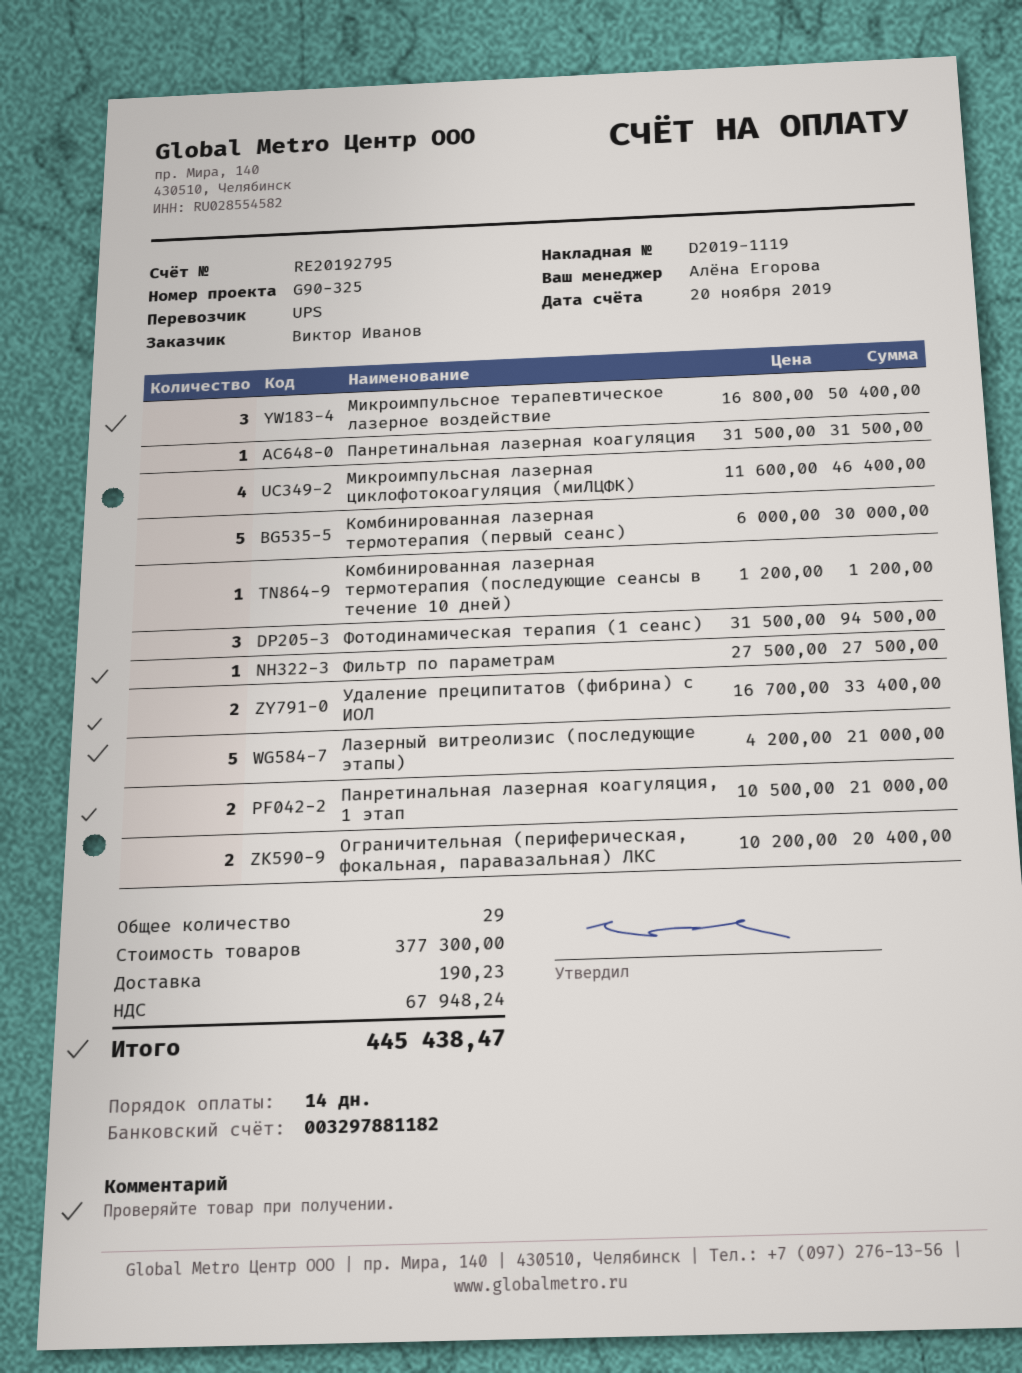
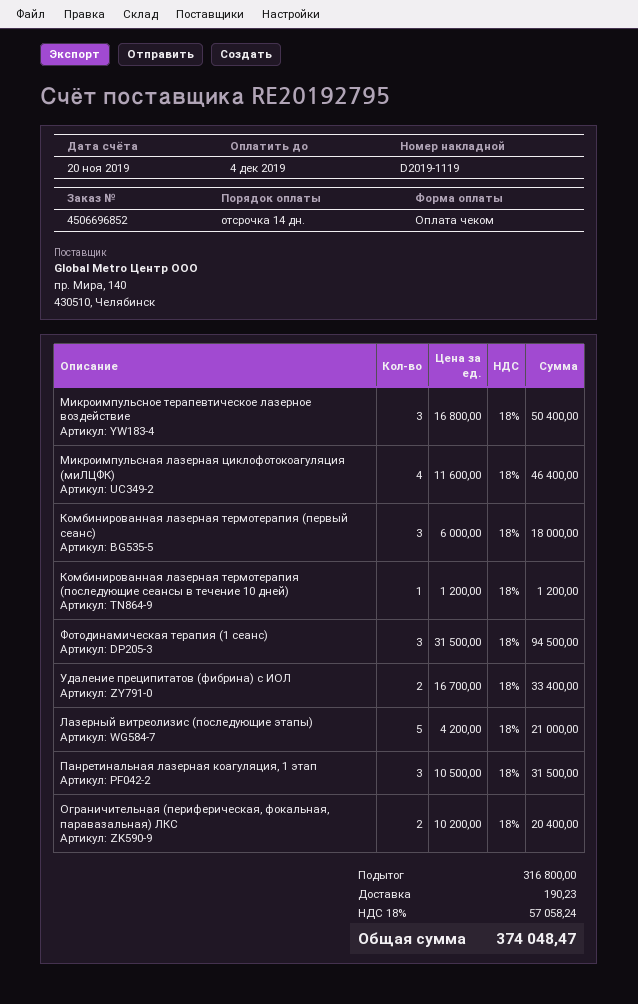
Панретинальная лазерная коагуляция: 1 x 31500.00 = 31500.00 -> none
Комбинированная лазерная термотерапия (первый сеанс): 5 x 6000.00 = 30000.00 -> 3 x 6000.00 = 18000.00
Фильтр по параметрам: 1 x 27500.00 = 27500.00 -> none
Панретинальная лазерная коагуляция, 1 этап: 2 x 10500.00 = 21000.00 -> 3 x 10500.00 = 31500.00
subtotal: 377300.00 -> 316800.00
tax: 67948.24 -> 57058.24
total: 445438.47 -> 374048.47

